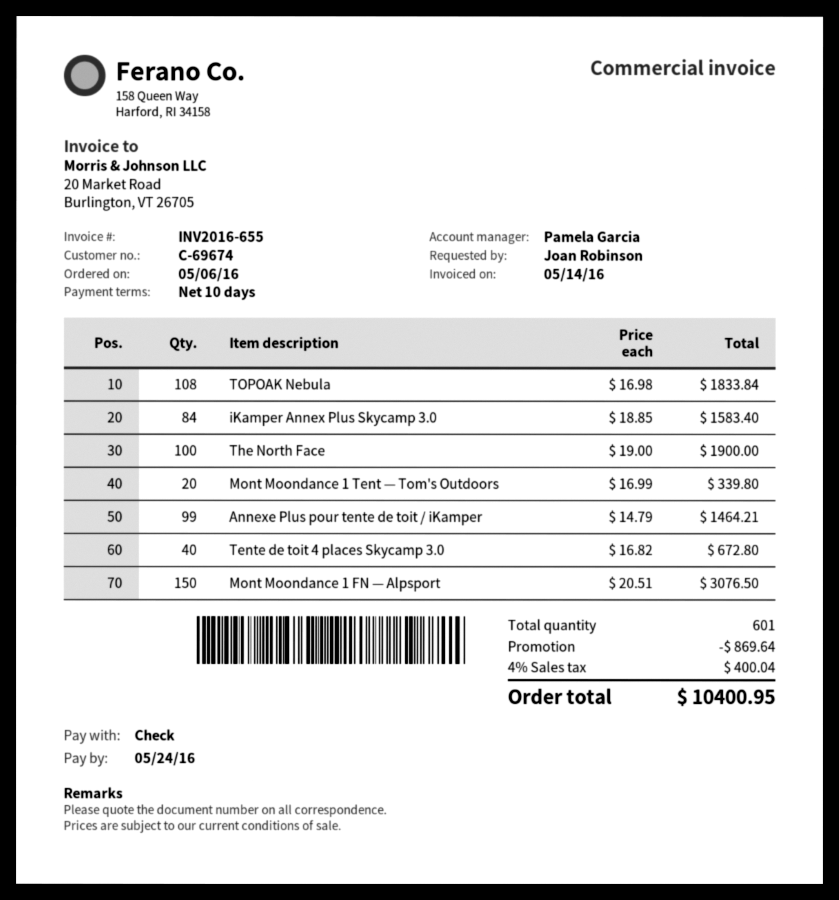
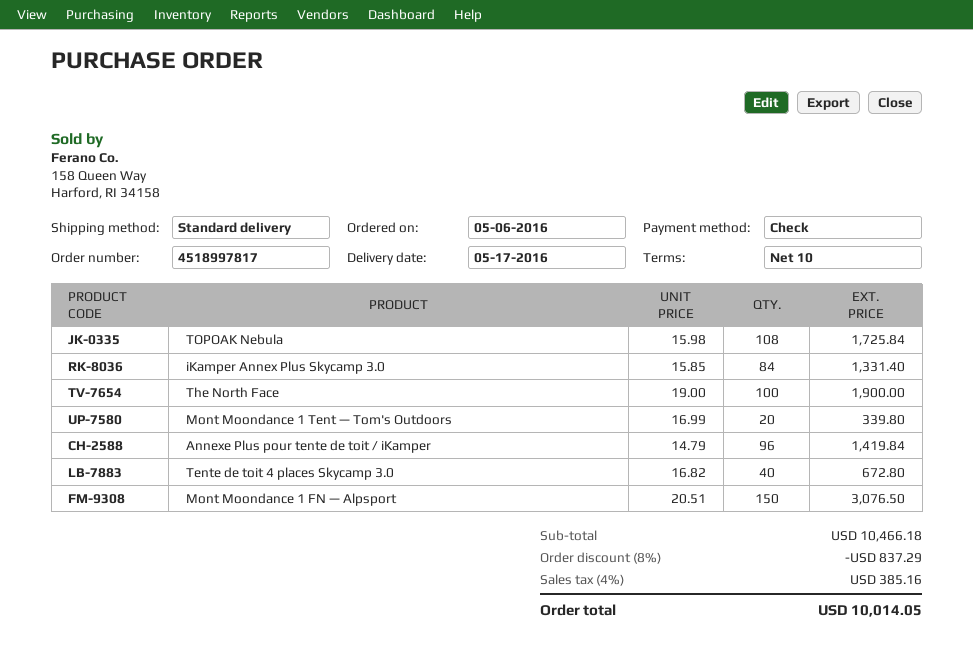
TOPOAK Nebula: 108 x 16.98 = 1833.84 -> 108 x 15.98 = 1725.84
iKamper Annex Plus Skycamp 3.0: 84 x 18.85 = 1583.40 -> 84 x 15.85 = 1331.40
Annexe Plus pour tente de toit / iKamper: 99 x 14.79 = 1464.21 -> 96 x 14.79 = 1419.84
discount: 869.64 -> 837.29
tax: 4% = 400.04 -> 4% = 385.16
total: 10400.95 -> 10014.05

